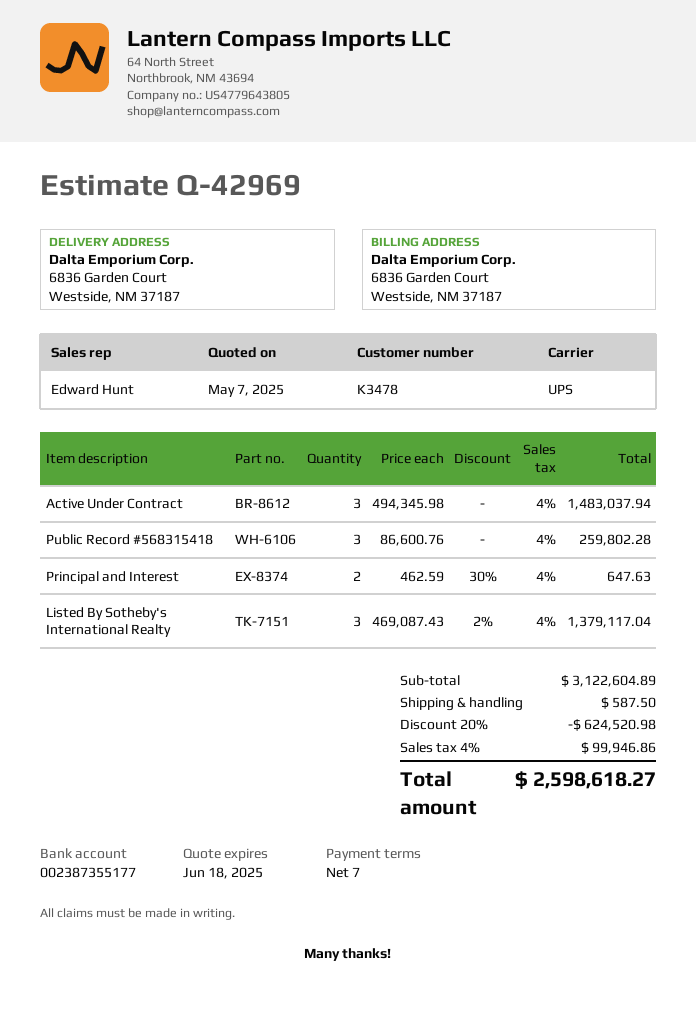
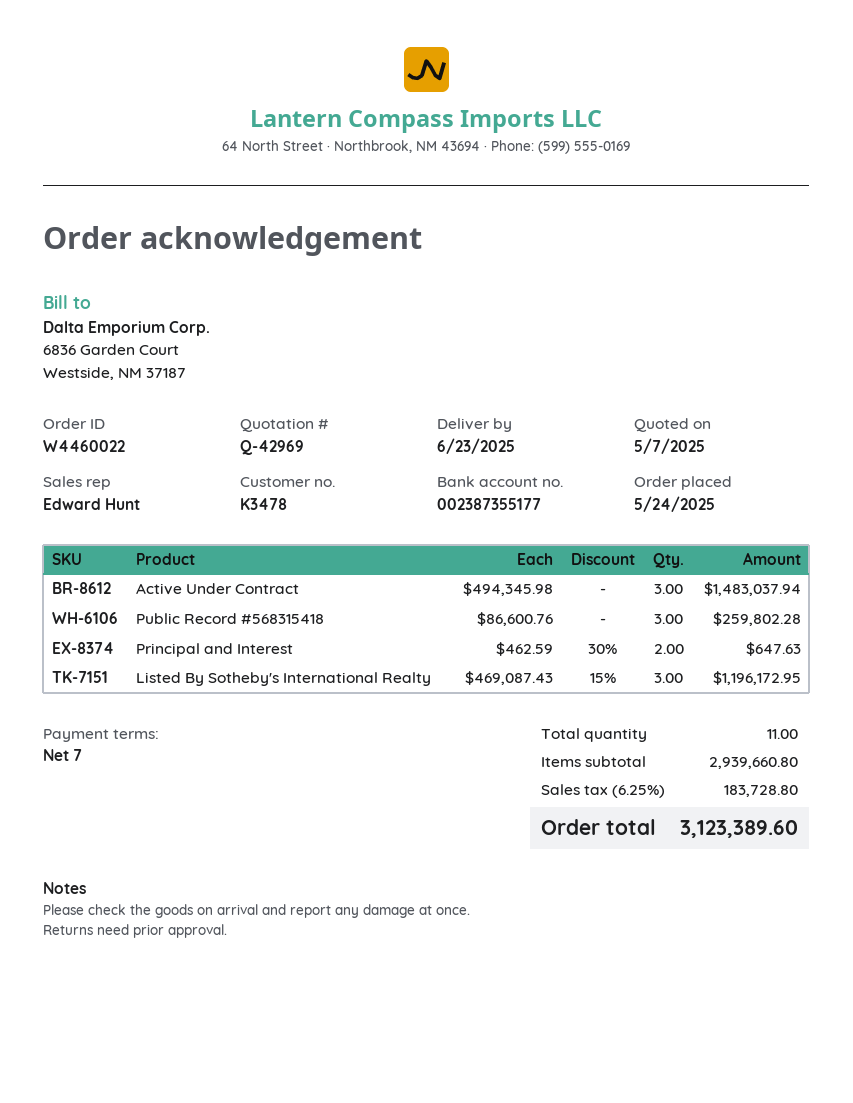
Listed By Sotheby's International Realty: 3 x 469087.43 - 2% = 1379117.04 -> 3 x 469087.43 - 15% = 1196172.95
subtotal: 3122604.89 -> 2939660.80
discount: 20% = 624520.98 -> none
shipping: 587.50 -> none
tax: 4% = 99946.86 -> 6.25% = 183728.80
total: 2598618.27 -> 3123389.60

